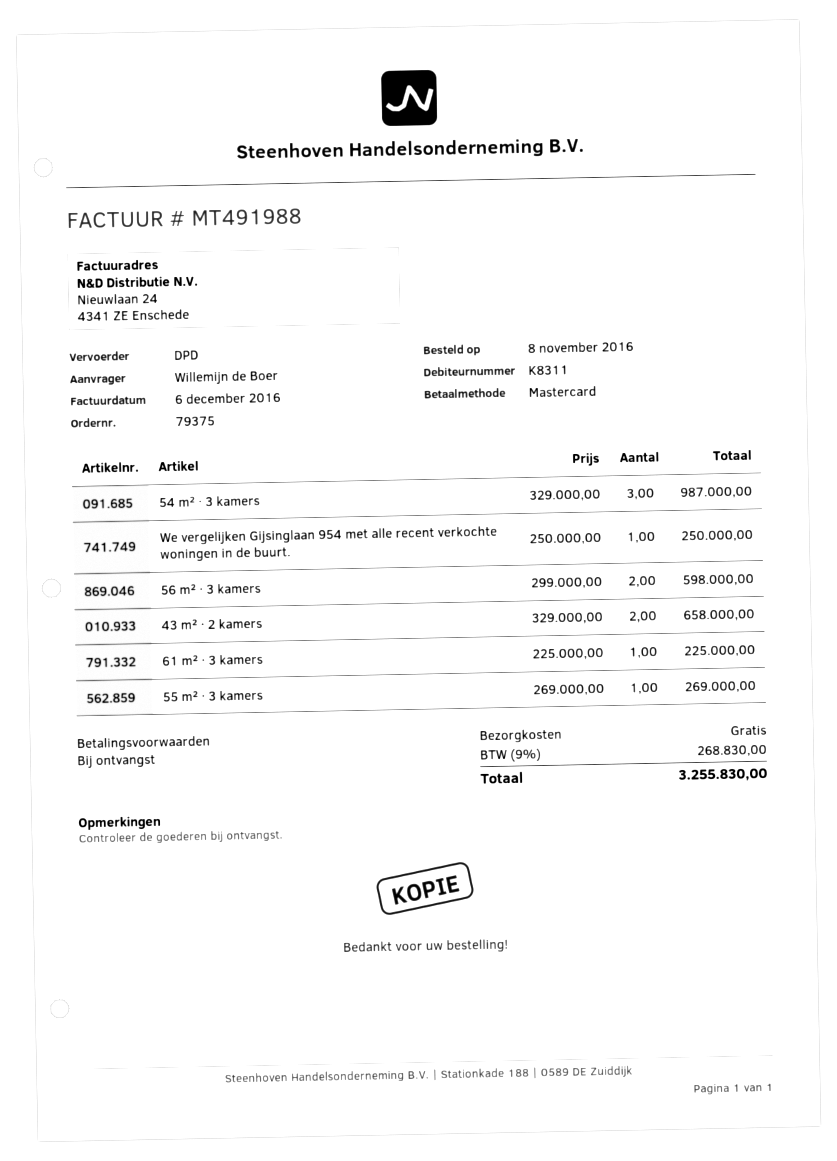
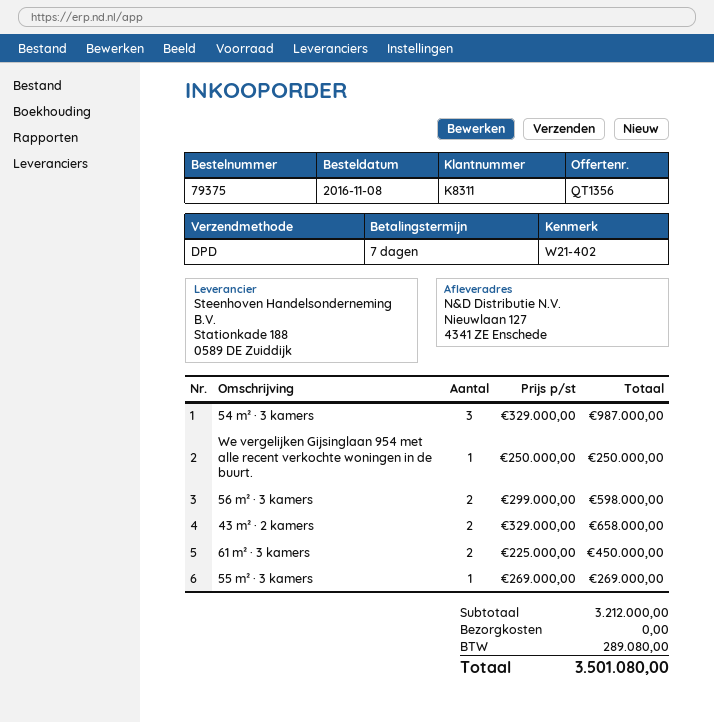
payment terms: on receipt -> 7 days
61 m² · 3 kamers: 1 x 225000.00 = 225000.00 -> 2 x 225000.00 = 450000.00
tax: 268830.00 -> 289080.00
total: 3255830.00 -> 3501080.00

